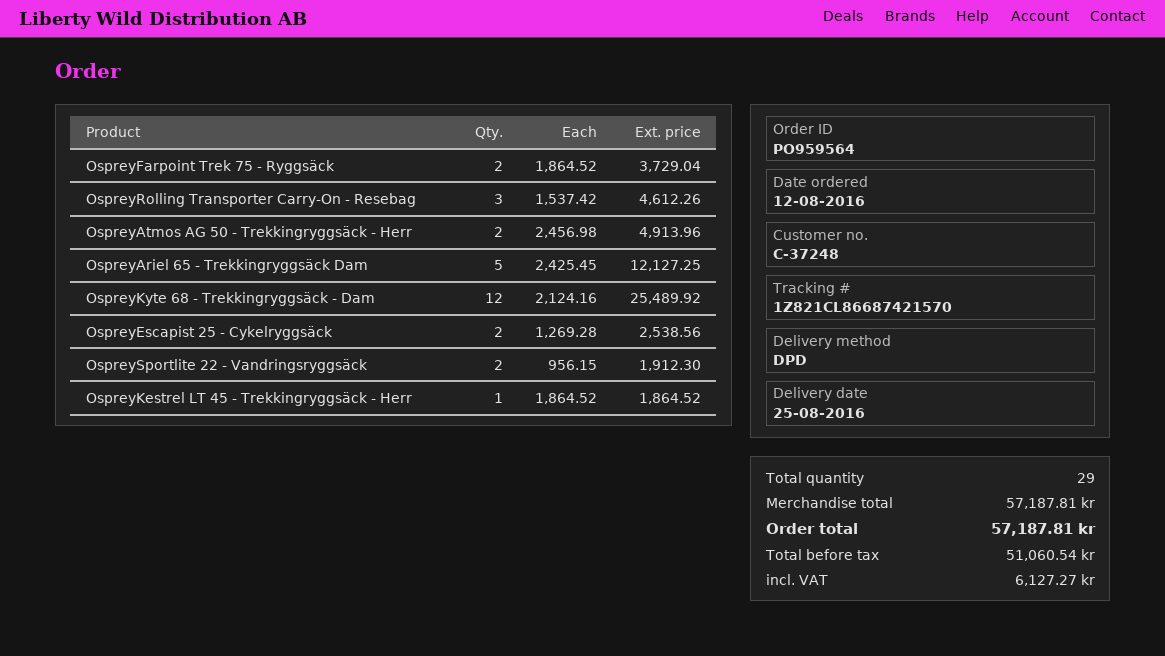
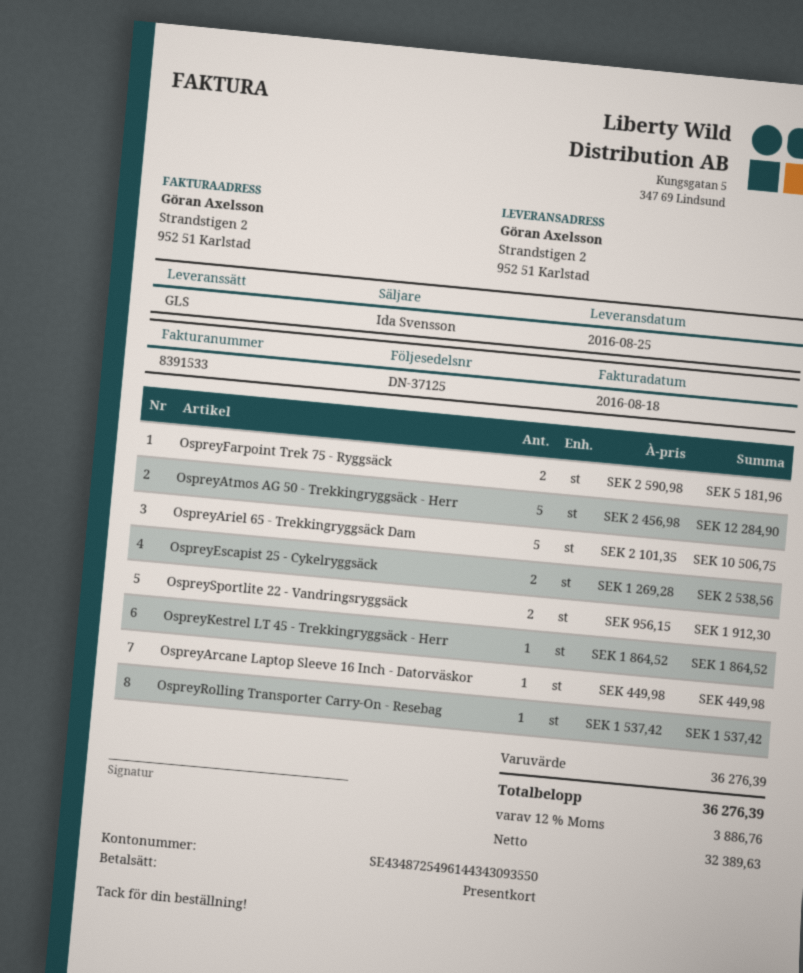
shipping method: DPD -> GLS
OspreyFarpoint Trek 75 - Ryggsäck: 2 x 1864.52 = 3729.04 -> 2 x 2590.98 = 5181.96
OspreyRolling Transporter Carry-On - Resebag: 3 x 1537.42 = 4612.26 -> 1 x 1537.42 = 1537.42
OspreyAtmos AG 50 - Trekkingryggsäck - Herr: 2 x 2456.98 = 4913.96 -> 5 x 2456.98 = 12284.90
OspreyAriel 65 - Trekkingryggsäck Dam: 5 x 2425.45 = 12127.25 -> 5 x 2101.35 = 10506.75
OspreyKyte 68 - Trekkingryggsäck - Dam: 12 x 2124.16 = 25489.92 -> none
OspreyArcane Laptop Sleeve 16 Inch - Datorväskor: none -> 1 x 449.98 = 449.98
subtotal: 57187.81 -> 36276.39
net: 51060.54 -> 32389.63
tax: 6127.27 -> 3886.76
total: 57187.81 -> 36276.39

